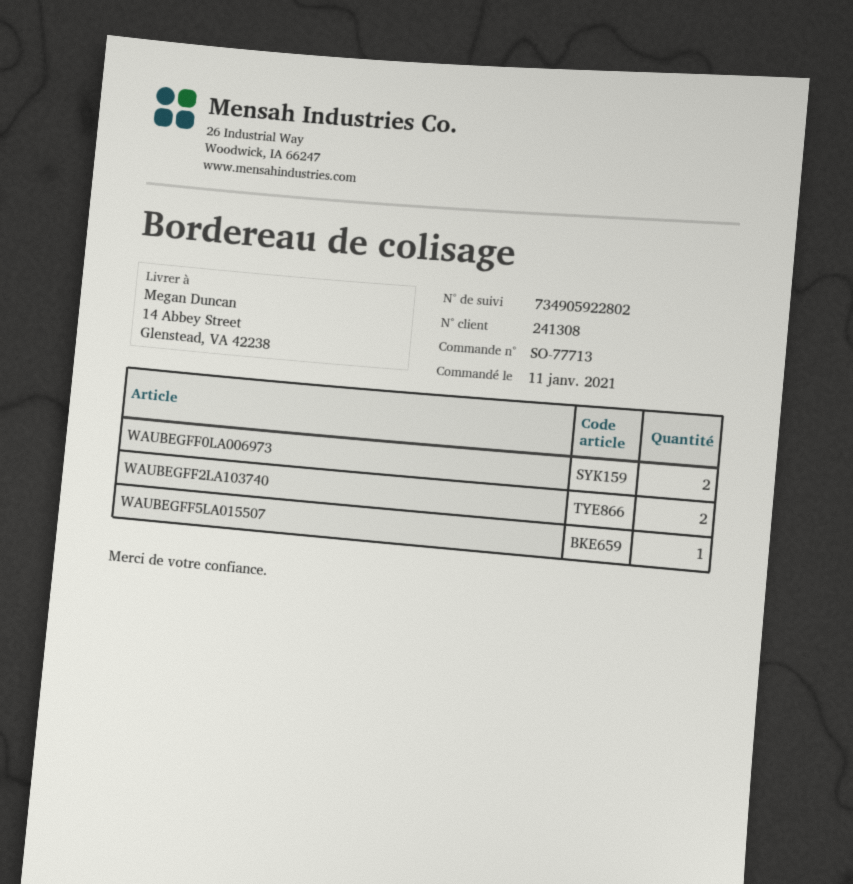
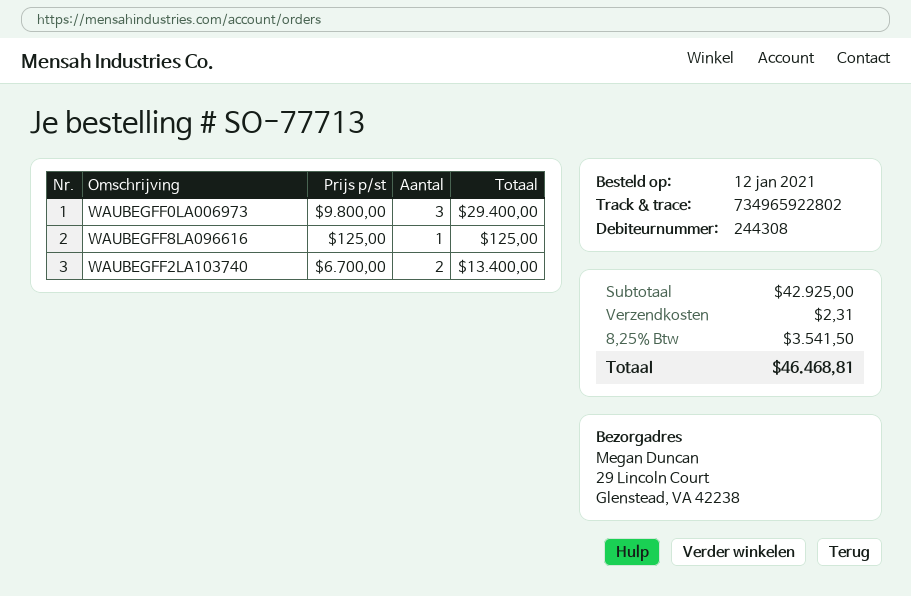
order date: 2021-01-11 -> 2021-01-12
customer number: 241308 -> 244308
tracking number: 734905922802 -> 734965922802
ship to: 14 Abbey Street, Glenstead, VA 42238 -> 29 Lincoln Court, Glenstead, VA 42238
WAUBEGFF0LA006973: 2 -> 3
WAUBEGFF5LA015507: 1 -> none
WAUBEGFF8LA096616: none -> 1

